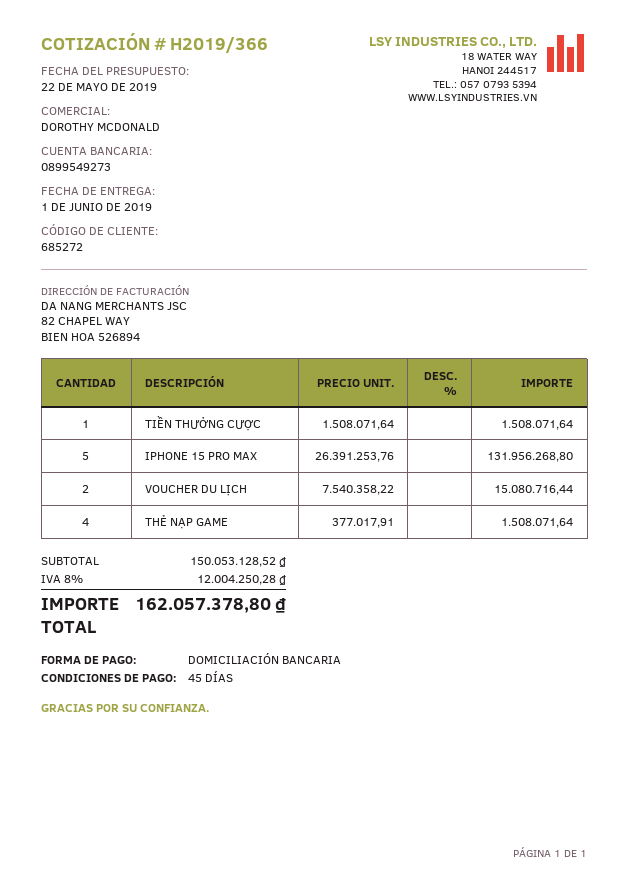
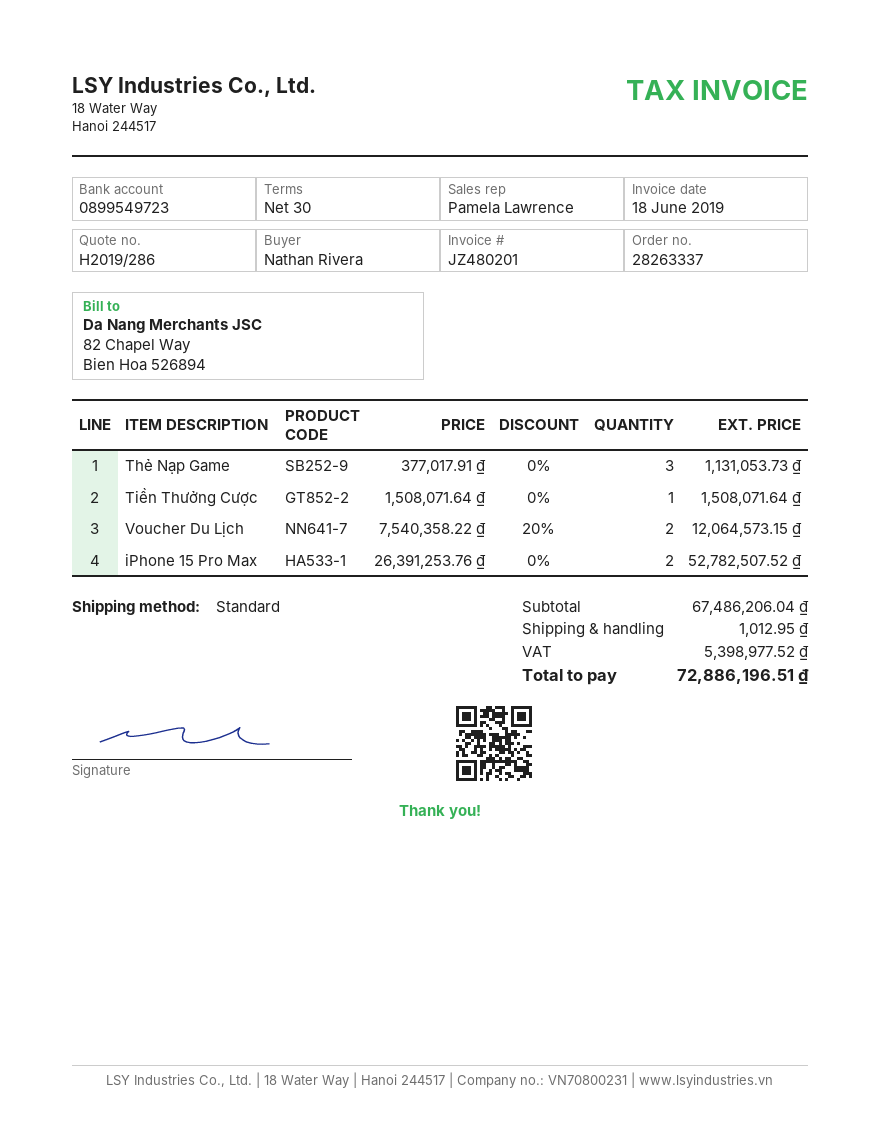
quote number: H2019/366 -> H2019/286
payment terms: 45 days -> 30 days
sales rep: DOROTHY MCDONALD -> Pamela Lawrence
bank account: 0899549273 -> 0899549723
IPHONE 15 PRO MAX: 5 x 26391253.76 = 131956268.80 -> 2 x 26391253.76 = 52782507.52
VOUCHER DU LỊCH: 2 x 7540358.22 = 15080716.44 -> 2 x 7540358.22 - 20% = 12064573.15
THẺ NẠP GAME: 4 x 377017.91 = 1508071.64 -> 3 x 377017.91 = 1131053.73
subtotal: 150053128.52 -> 67486206.04
shipping: none -> 1012.95
tax: 12004250.28 -> 5398977.52
total: 162057378.80 -> 72886196.51

